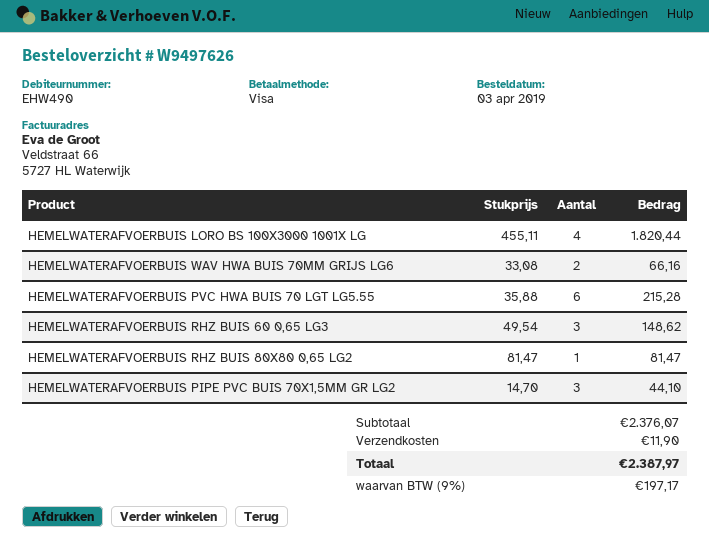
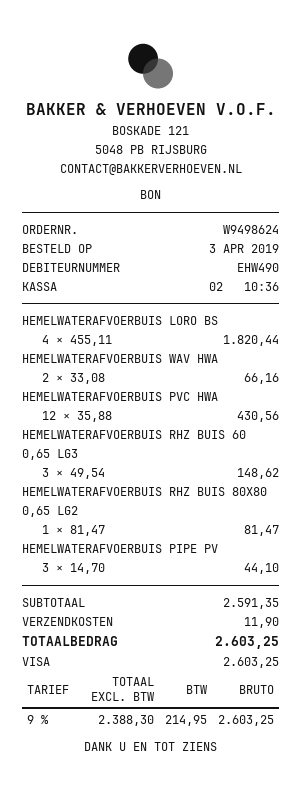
order number: W9497626 -> W9498624
HEMELWATERAFVOERBUIS PVC HWA BUIS 70 LGT LG5.55: 6 x 35.88 = 215.28 -> 12 x 35.88 = 430.56
subtotal: 2376.07 -> 2591.35
tax: 9% = 197.17 -> 9% = 214.95
total: 2387.97 -> 2603.25

